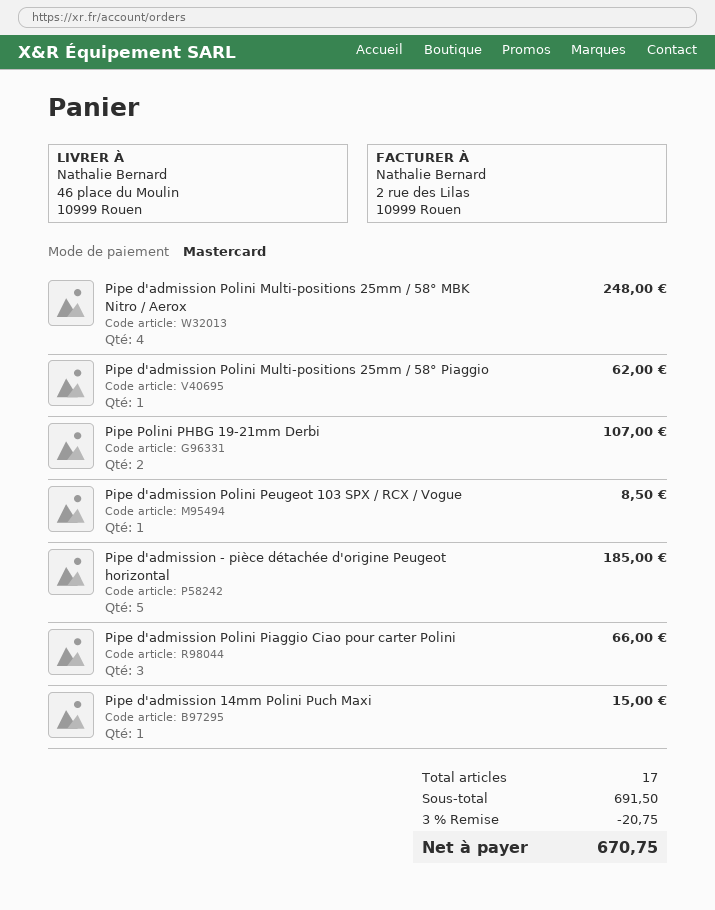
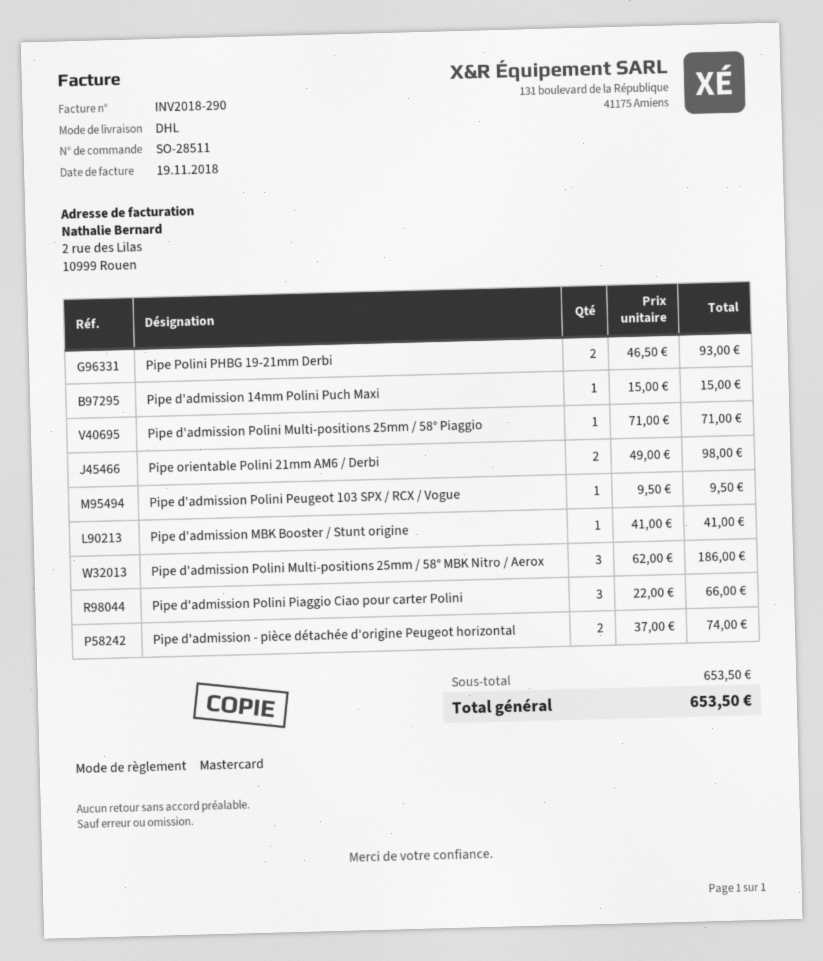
Pipe d'admission Polini Multi-positions 25mm / 58° MBK Nitro / Aerox: 4 for 248.00 -> 3 for 186.00
Pipe d'admission Polini Multi-positions 25mm / 58° Piaggio: 1 for 62.00 -> 1 for 71.00
Pipe Polini PHBG 19-21mm Derbi: 2 for 107.00 -> 2 for 93.00
Pipe d'admission Polini Peugeot 103 SPX / RCX / Vogue: 1 for 8.50 -> 1 for 9.50
Pipe d'admission - pièce détachée d'origine Peugeot horizontal: 5 for 185.00 -> 2 for 74.00
Pipe orientable Polini 21mm AM6 / Derbi: none -> 2 for 98.00
Pipe d'admission MBK Booster / Stunt origine: none -> 1 for 41.00
subtotal: 691.50 -> 653.50
discount: 3% = 20.75 -> none
total: 670.75 -> 653.50

